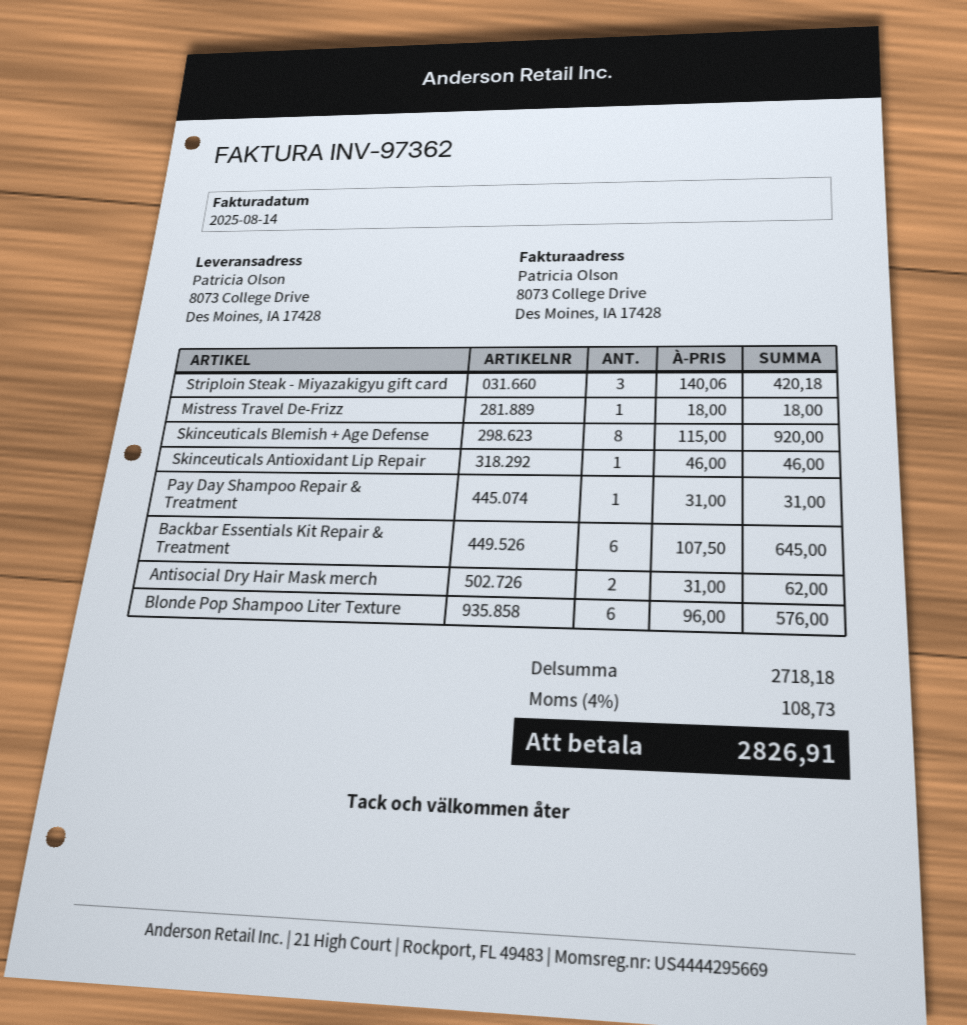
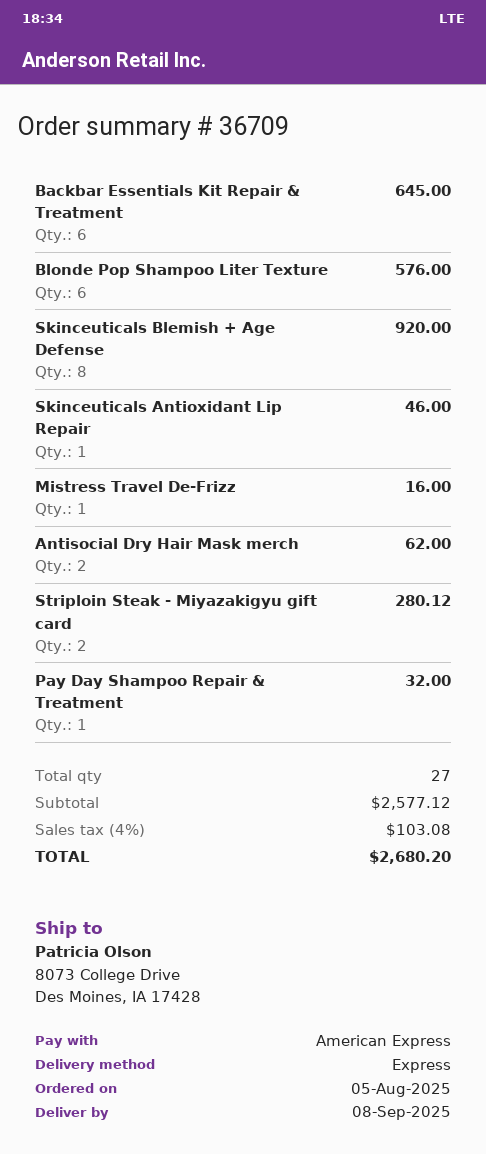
Striploin Steak - Miyazakigyu gift card: 3 for 420.18 -> 2 for 280.12
Mistress Travel De-Frizz: 1 for 18.00 -> 1 for 16.00
Pay Day Shampoo Repair & Treatment: 1 for 31.00 -> 1 for 32.00
subtotal: 2718.18 -> 2577.12
tax: 4% = 108.73 -> 4% = 103.08
total: 2826.91 -> 2680.20

